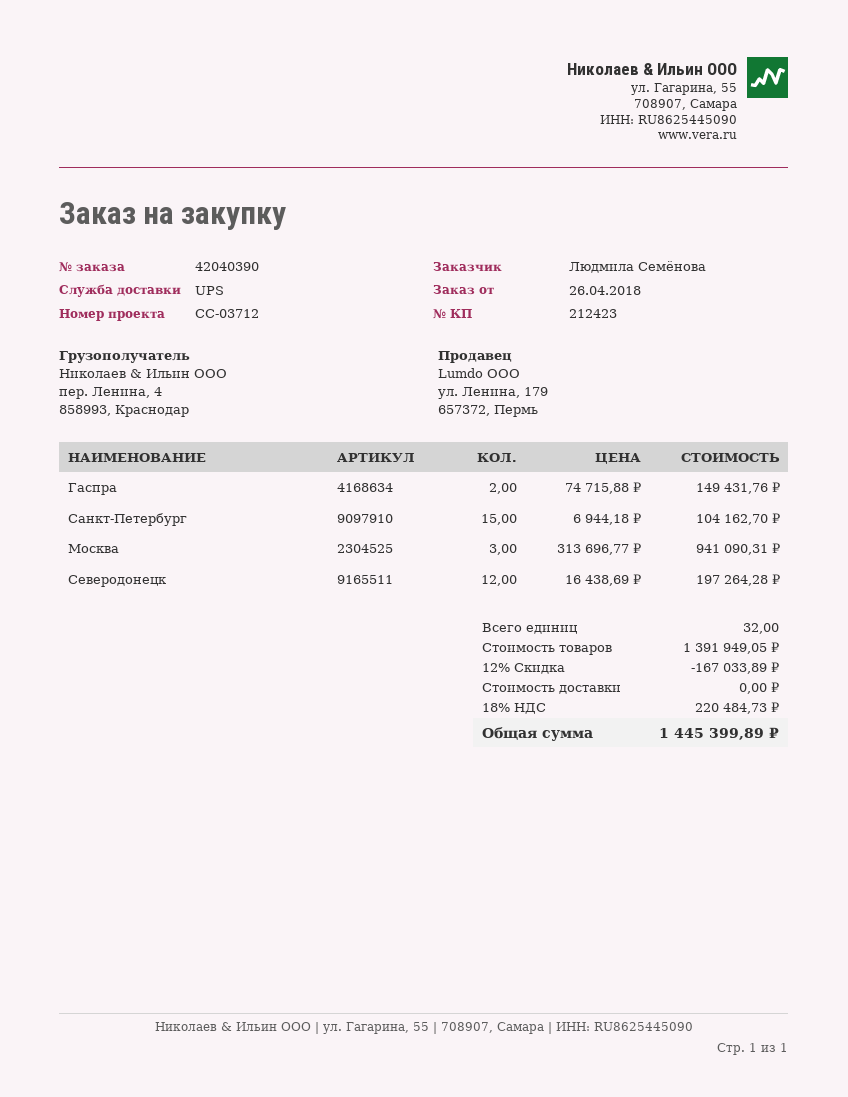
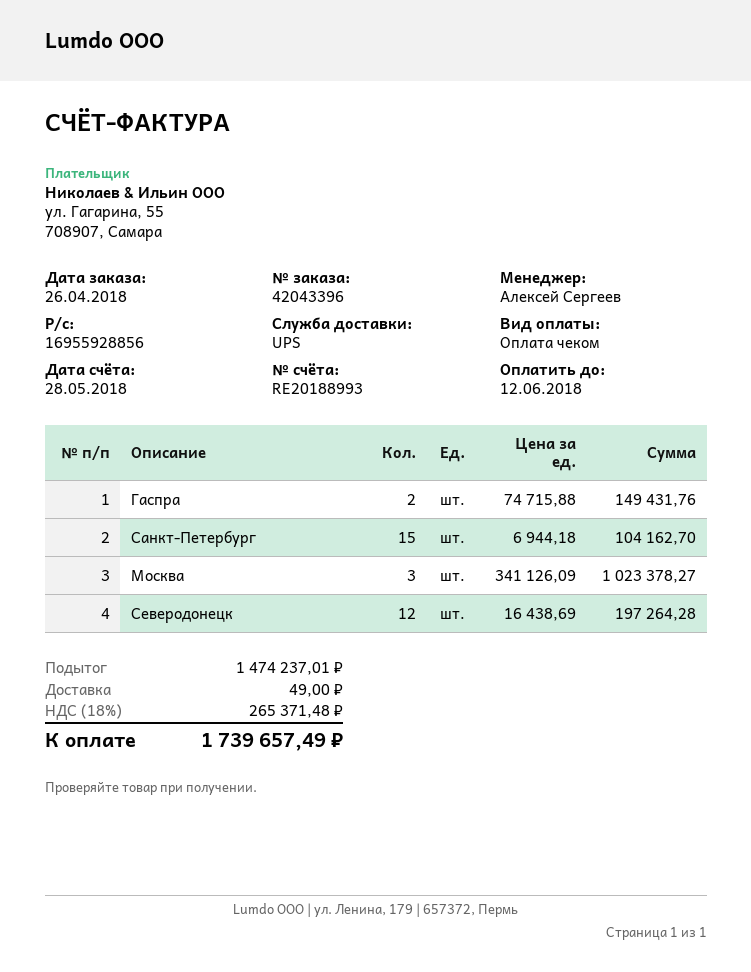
order number: 42040390 -> 42043396
Москва: 3 x 313696.77 = 941090.31 -> 3 x 341126.09 = 1023378.27
subtotal: 1391949.05 -> 1474237.01
discount: 12% = 167033.89 -> none
shipping: 0.00 -> 49.00
tax: 18% = 220484.73 -> 18% = 265371.48
total: 1445399.89 -> 1739657.49

